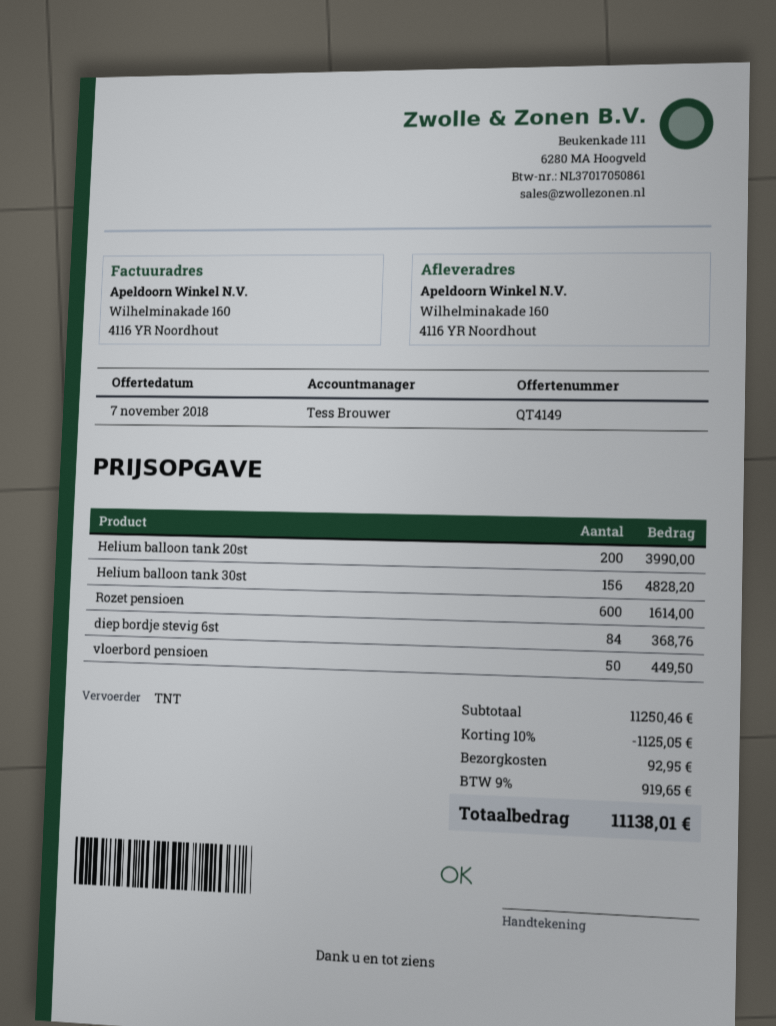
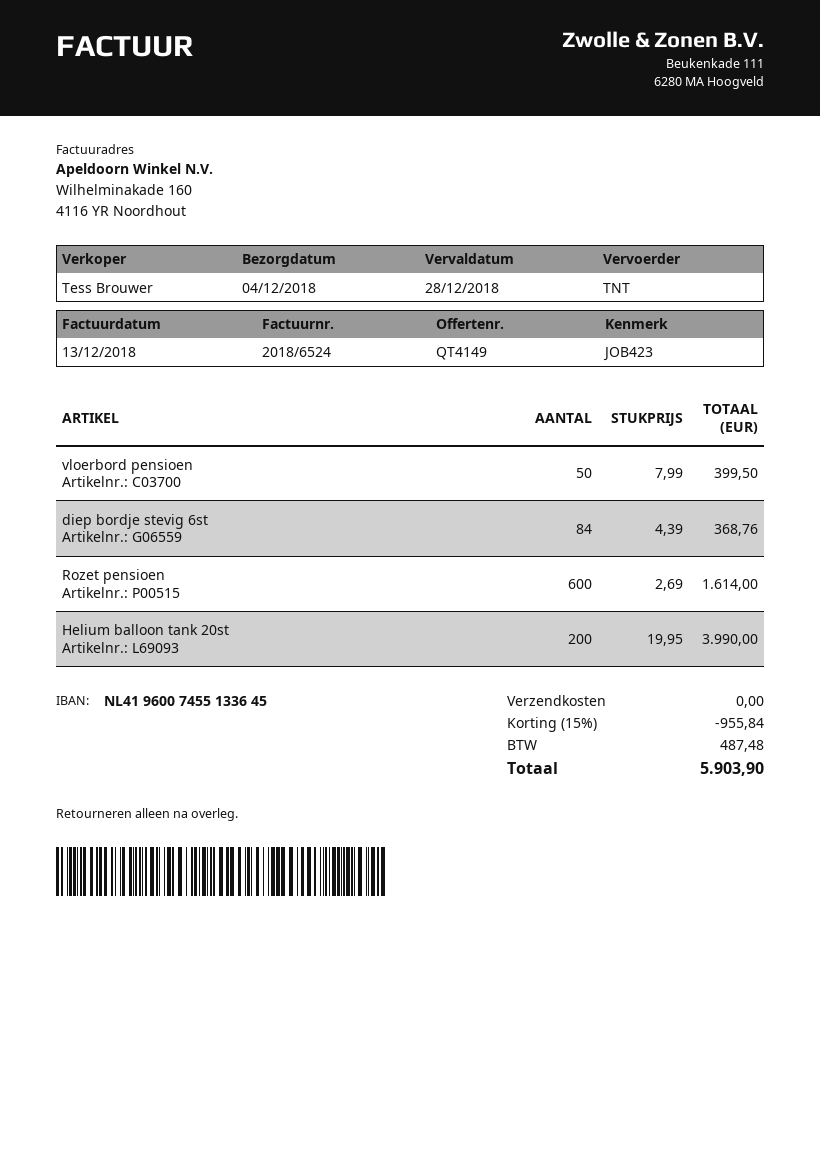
Helium balloon tank 30st: 156 for 4828.20 -> none
vloerbord pensioen: 50 for 449.50 -> 50 for 399.50
discount: 10% = 1125.05 -> 15% = 955.84
shipping: 92.95 -> 0.00
tax: 919.65 -> 487.48
total: 11138.01 -> 5903.90

